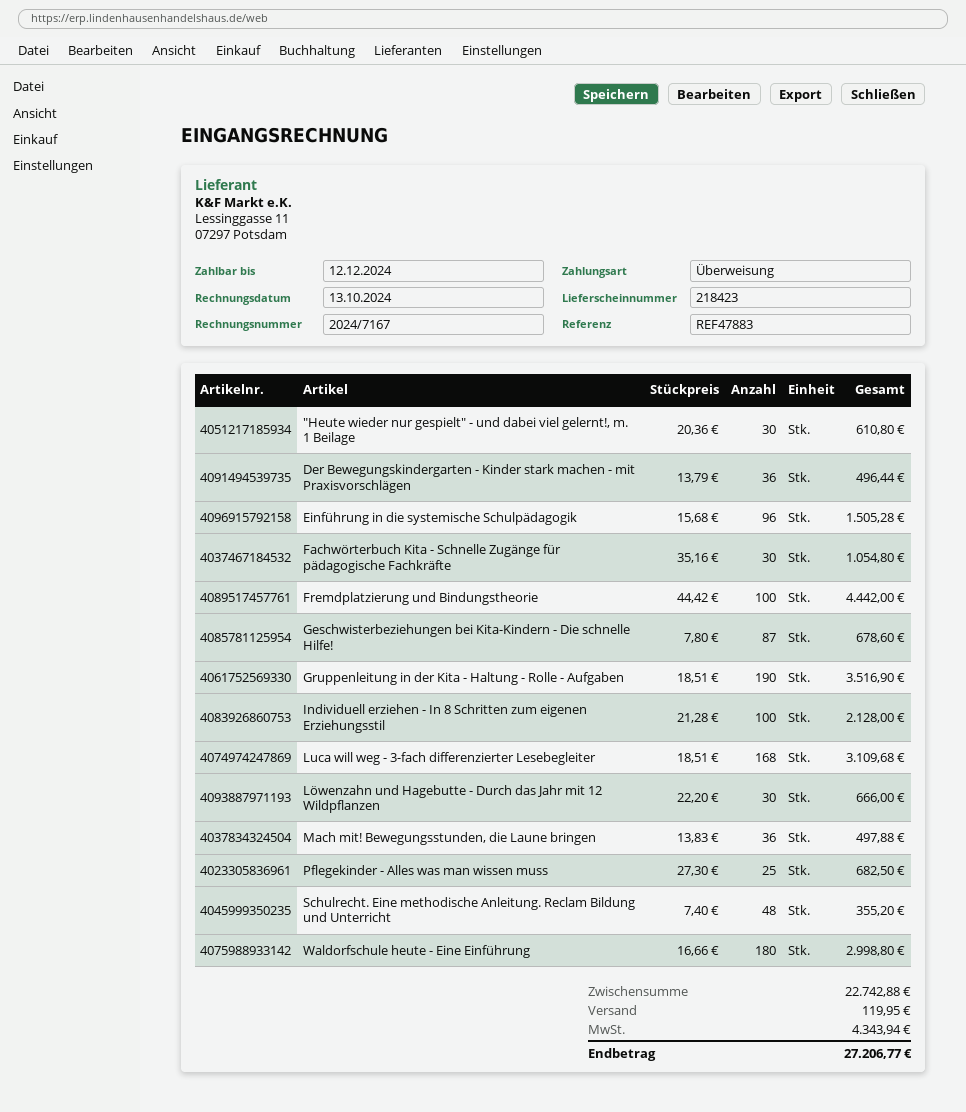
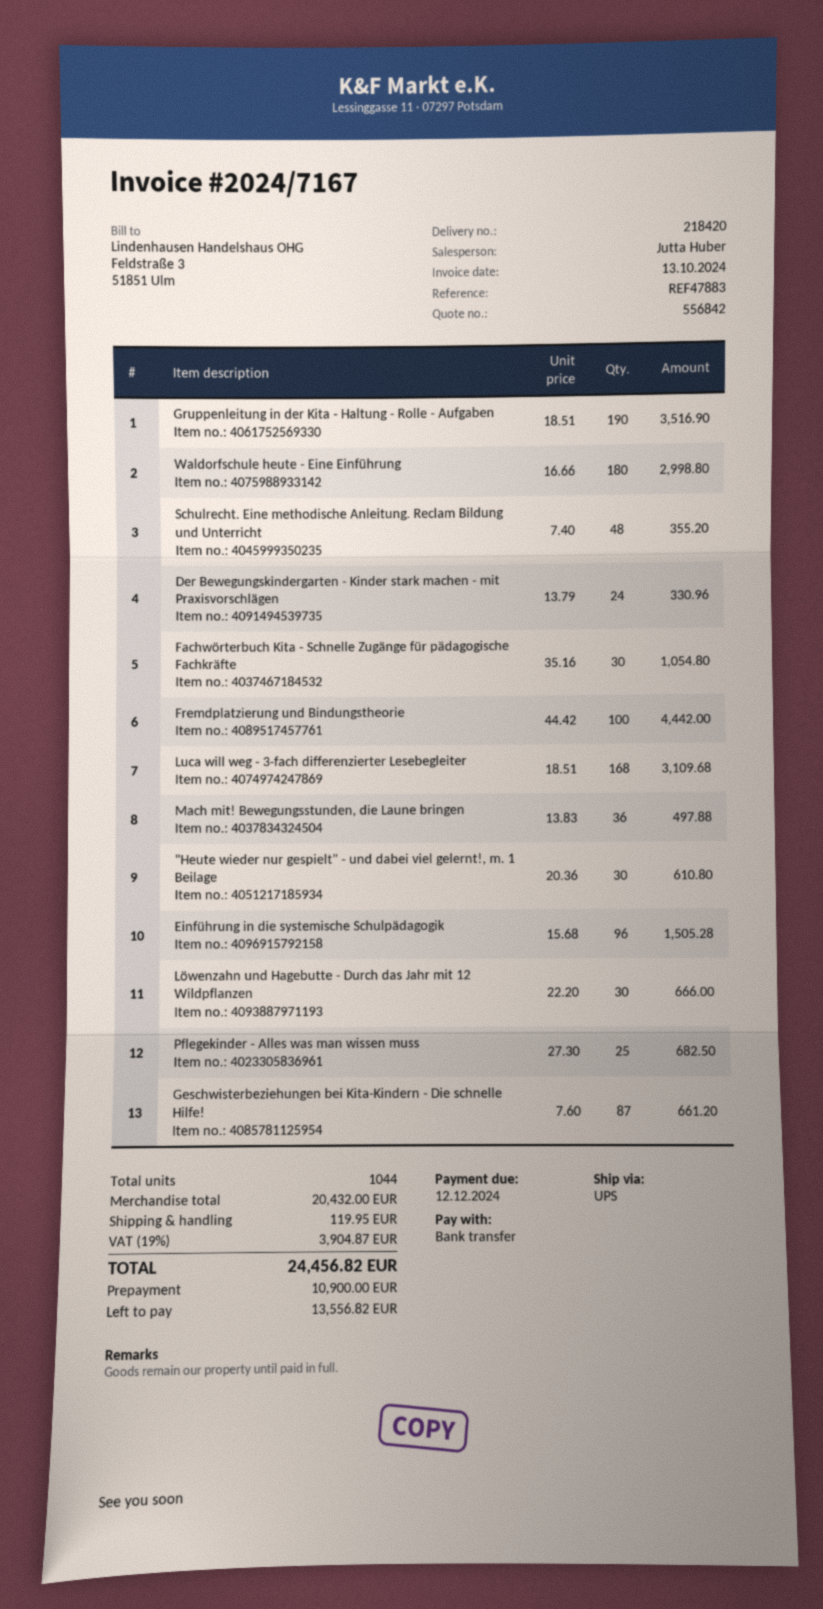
delivery note number: 218423 -> 218420
Der Bewegungskindergarten - Kinder stark machen - mit Praxisvorschlägen: 36 x 13.79 = 496.44 -> 24 x 13.79 = 330.96
Geschwisterbeziehungen bei Kita-Kindern - Die schnelle Hilfe!: 87 x 7.80 = 678.60 -> 87 x 7.60 = 661.20
Individuell erziehen - In 8 Schritten zum eigenen Erziehungsstil: 100 x 21.28 = 2128.00 -> none
subtotal: 22742.88 -> 20432.00
tax: 4343.94 -> 3904.87
total: 27206.77 -> 24456.82

